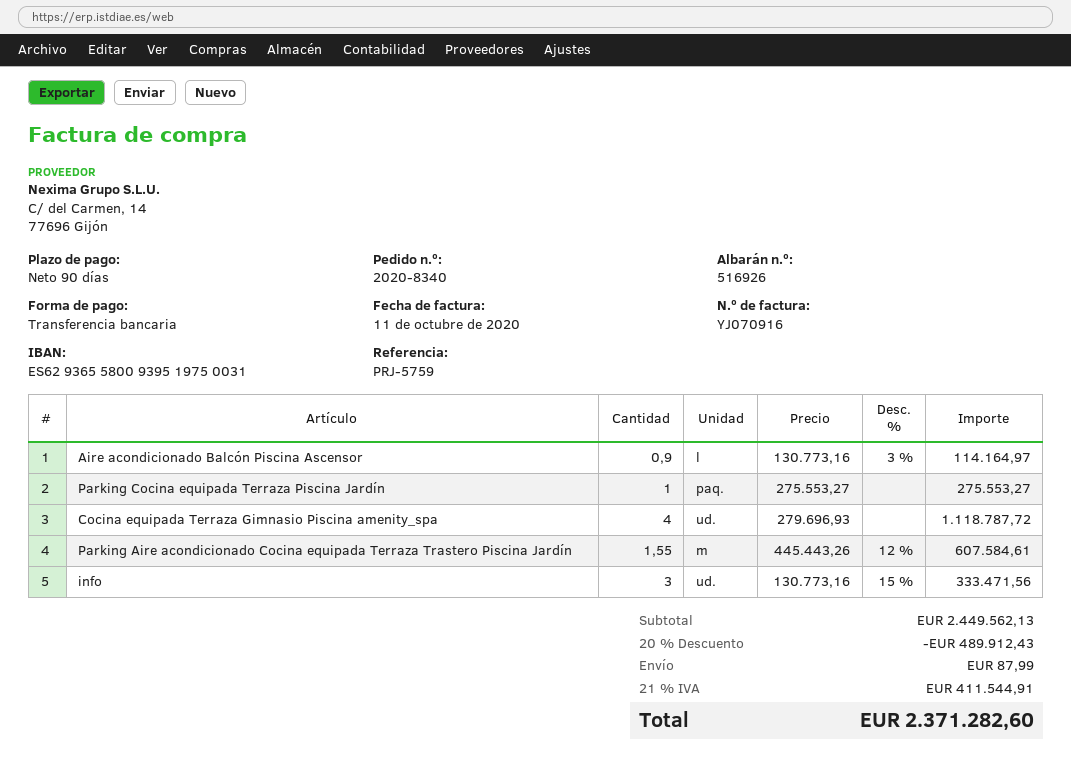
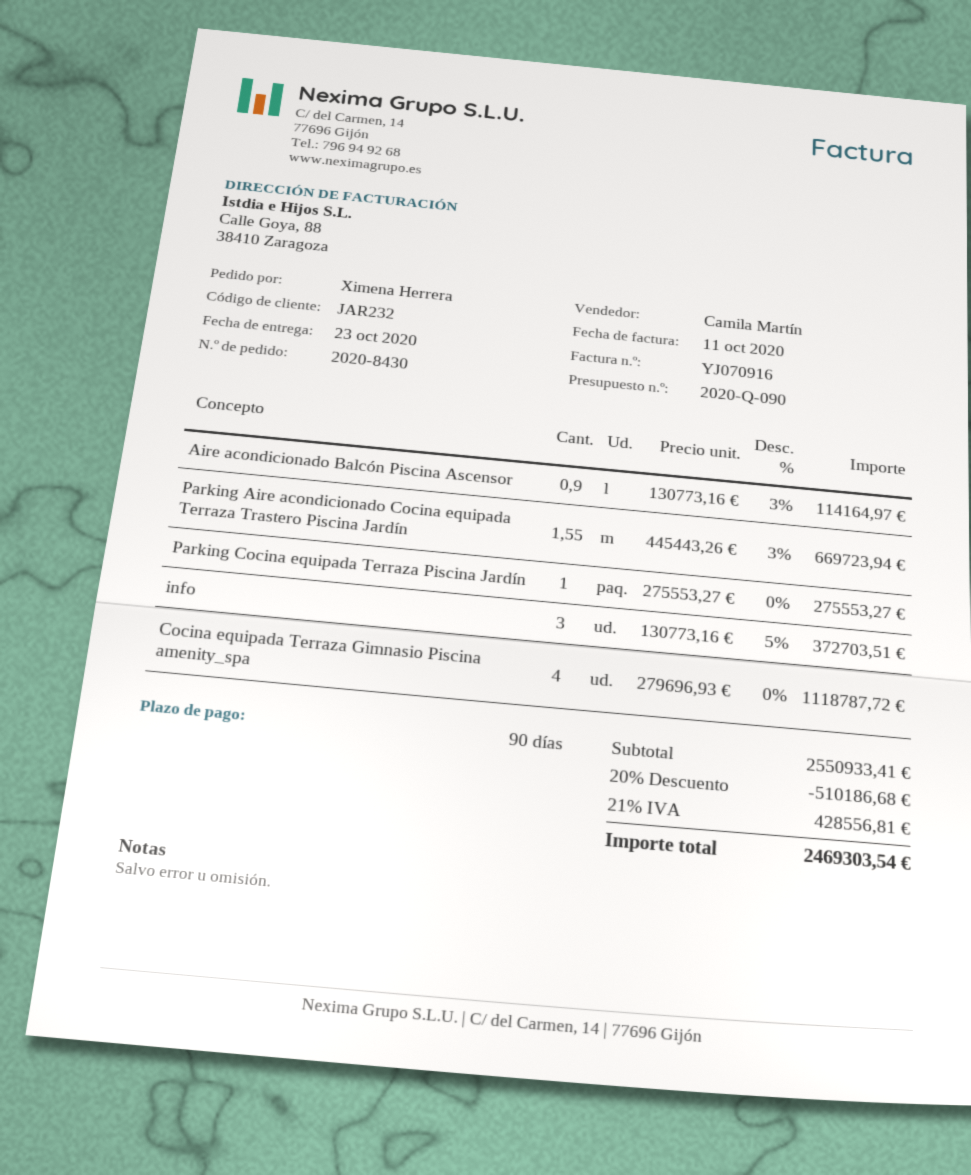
order number: 2020-8340 -> 2020-8430
Parking Aire acondicionado Cocina equipada Terraza Trastero Piscina Jardín: 1.55 x 445443.26 - 12% = 607584.61 -> 1.55 x 445443.26 - 3% = 669723.94
info: 3 x 130773.16 - 15% = 333471.56 -> 3 x 130773.16 - 5% = 372703.51
subtotal: 2449562.13 -> 2550933.41
discount: 20% = 489912.43 -> 20% = 510186.68
shipping: 87.99 -> none
tax: 21% = 411544.91 -> 21% = 428556.81
total: 2371282.60 -> 2469303.54

